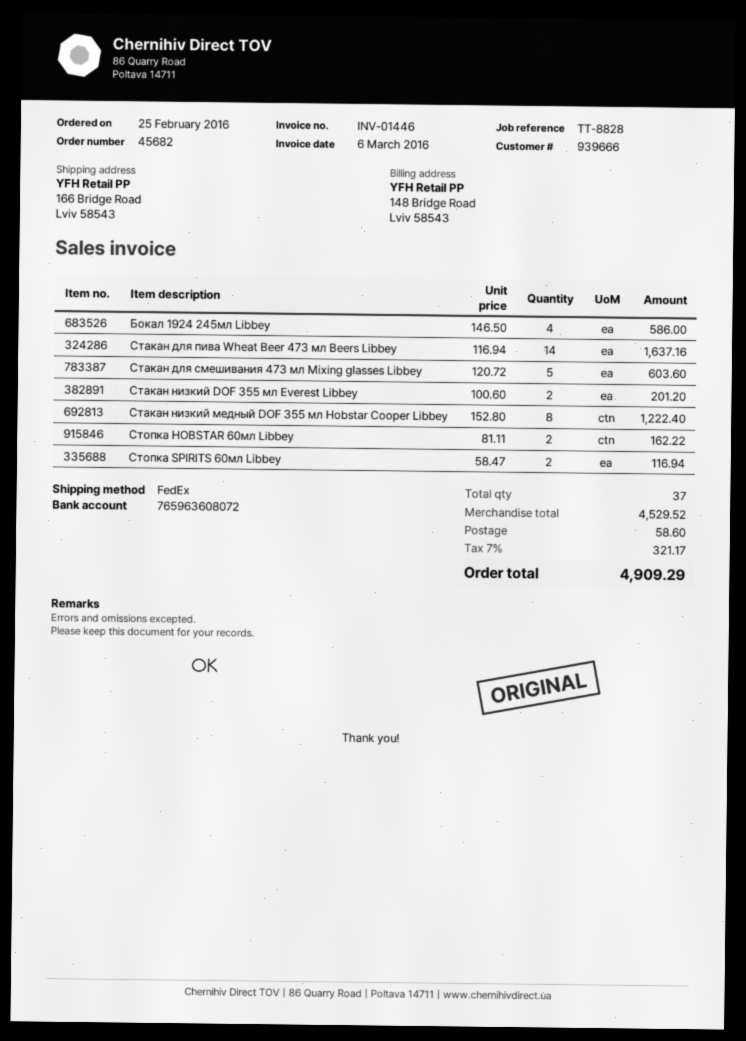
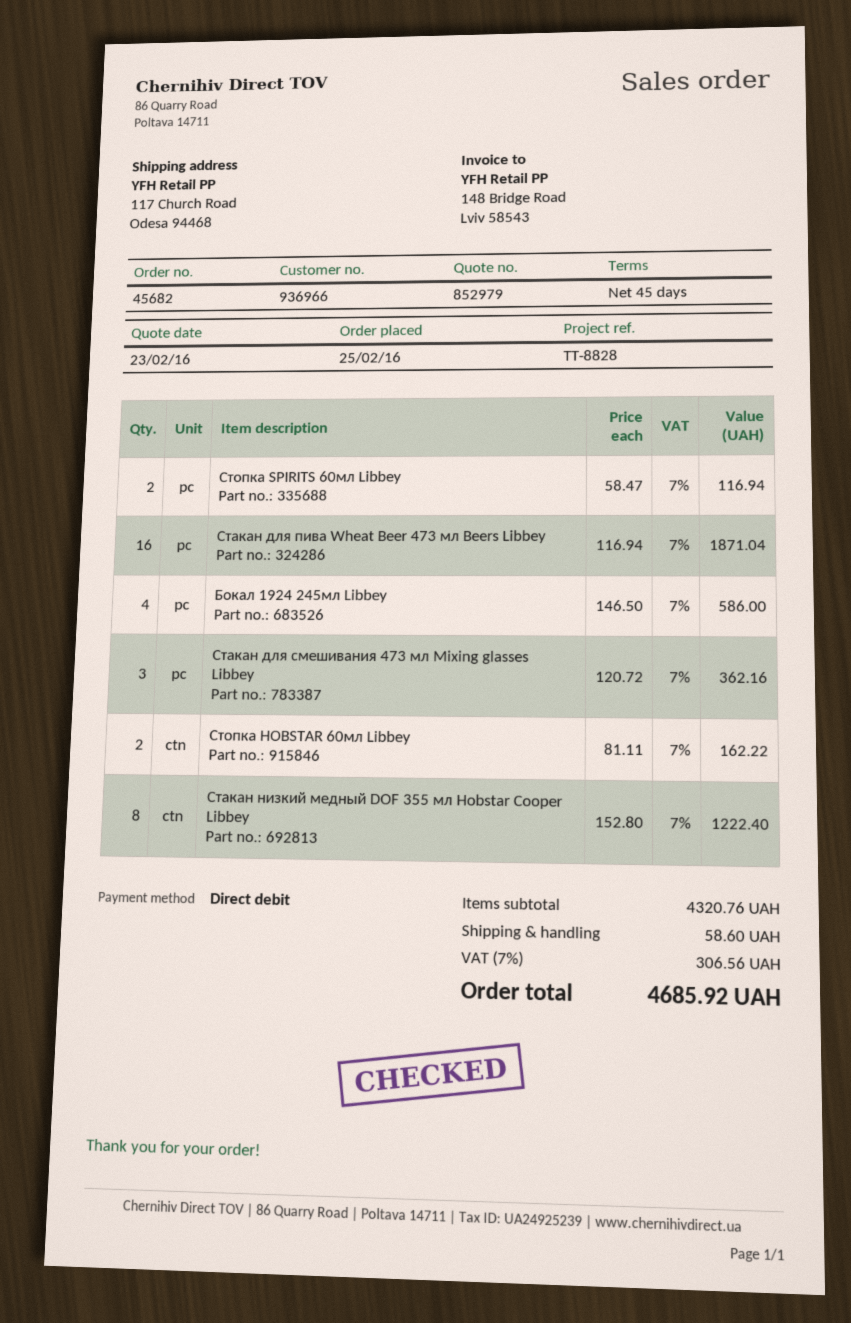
customer number: 939666 -> 936966
ship to: 166 Bridge Road, Lviv 58543 -> 117 Church Road, Odesa 94468
Стакан для пива Wheat Beer 473 мл Beers Libbey: 14 x 116.94 = 1637.16 -> 16 x 116.94 = 1871.04
Стакан для смешивания 473 мл Mixing glasses Libbey: 5 x 120.72 = 603.60 -> 3 x 120.72 = 362.16
Стакан низкий DOF 355 мл Everest Libbey: 2 x 100.60 = 201.20 -> none
subtotal: 4529.52 -> 4320.76
tax: 7% = 321.17 -> 7% = 306.56
total: 4909.29 -> 4685.92

